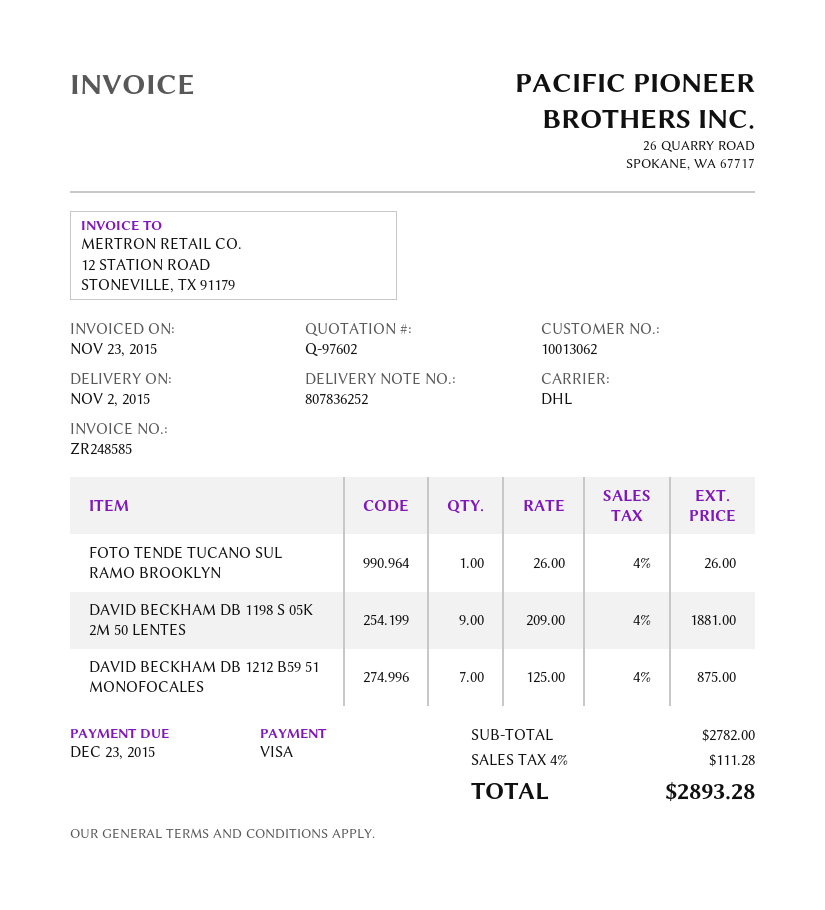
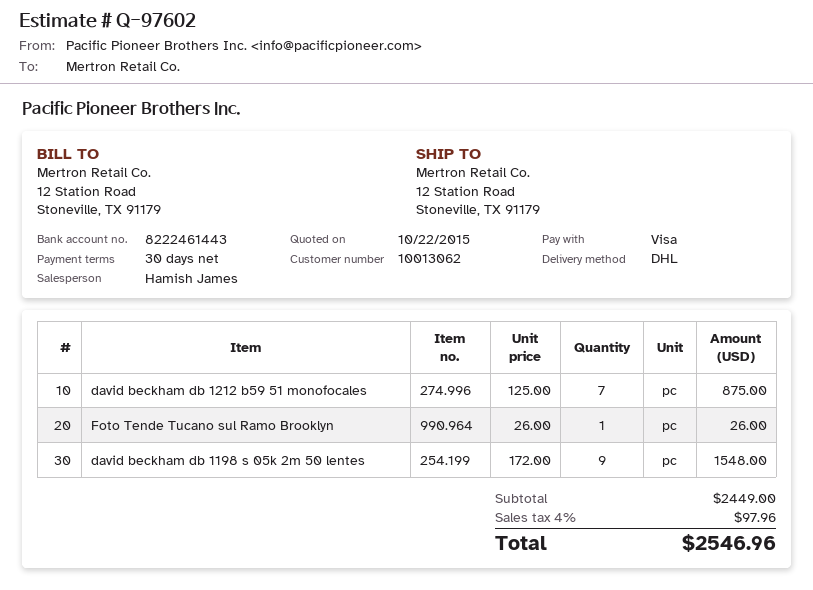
DAVID BECKHAM DB 1198 S 05K 2M 50 LENTES: 9 x 209.00 = 1881.00 -> 9 x 172.00 = 1548.00
subtotal: 2782.00 -> 2449.00
tax: 4% = 111.28 -> 4% = 97.96
total: 2893.28 -> 2546.96

